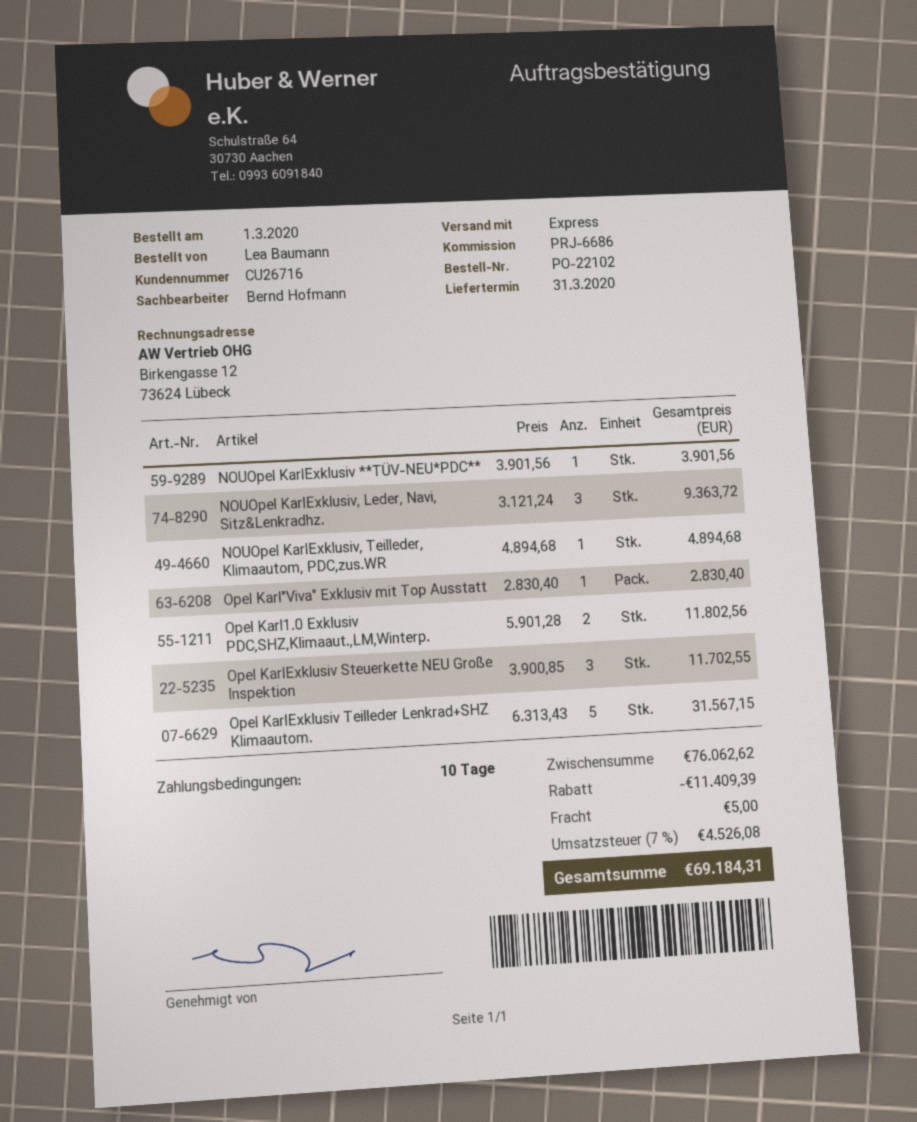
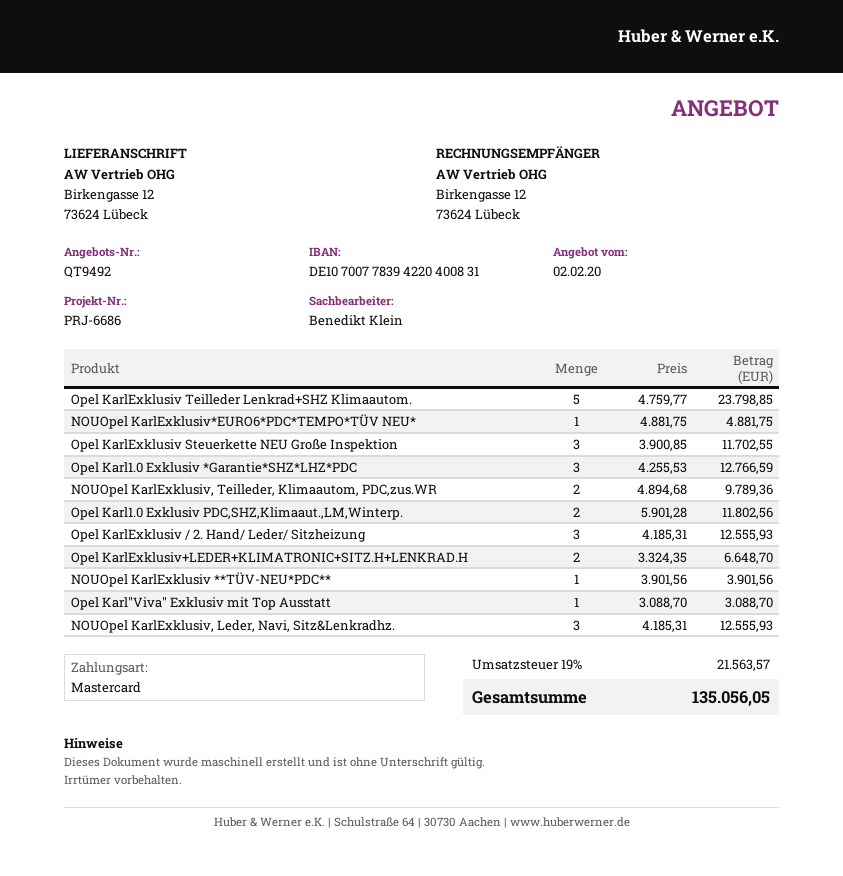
sales rep: Bernd Hofmann -> Benedikt Klein
NOUOpel KarlExklusiv, Leder, Navi, Sitz&Lenkradhz.: 3 x 3121.24 = 9363.72 -> 3 x 4185.31 = 12555.93
NOUOpel KarlExklusiv, Teilleder, Klimaautom, PDC,zus.WR: 1 x 4894.68 = 4894.68 -> 2 x 4894.68 = 9789.36
Opel Karl"Viva" Exklusiv mit Top Ausstatt: 1 x 2830.40 = 2830.40 -> 1 x 3088.70 = 3088.70
Opel KarlExklusiv Teilleder Lenkrad+SHZ Klimaautom.: 5 x 6313.43 = 31567.15 -> 5 x 4759.77 = 23798.85
NOUOpel KarlExklusiv*EURO6*PDC*TEMPO*TÜV NEU*: none -> 1 x 4881.75 = 4881.75
Opel Karl1.0 Exklusiv *Garantie*SHZ*LHZ*PDC: none -> 3 x 4255.53 = 12766.59
Opel KarlExklusiv / 2. Hand/ Leder/ Sitzheizung: none -> 3 x 4185.31 = 12555.93
Opel KarlExklusiv+LEDER+KLIMATRONIC+SITZ.H+LENKRAD.H: none -> 2 x 3324.35 = 6648.70
discount: 11409.39 -> none
shipping: 5.00 -> none
tax: 7% = 4526.08 -> 19% = 21563.57
total: 69184.31 -> 135056.05

